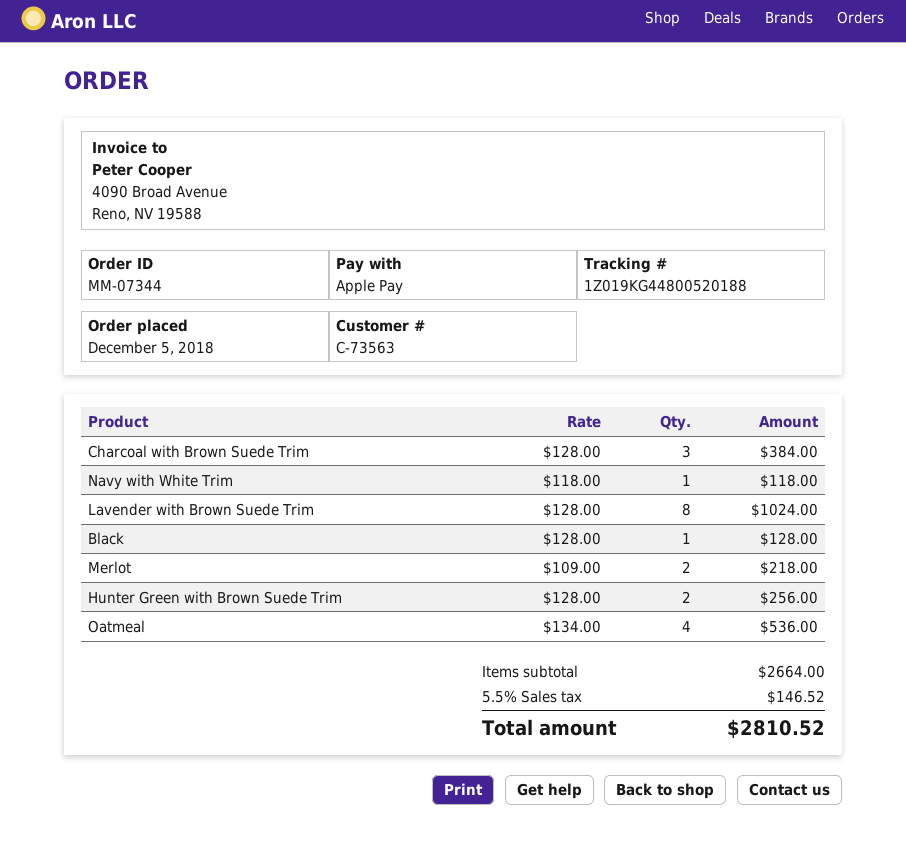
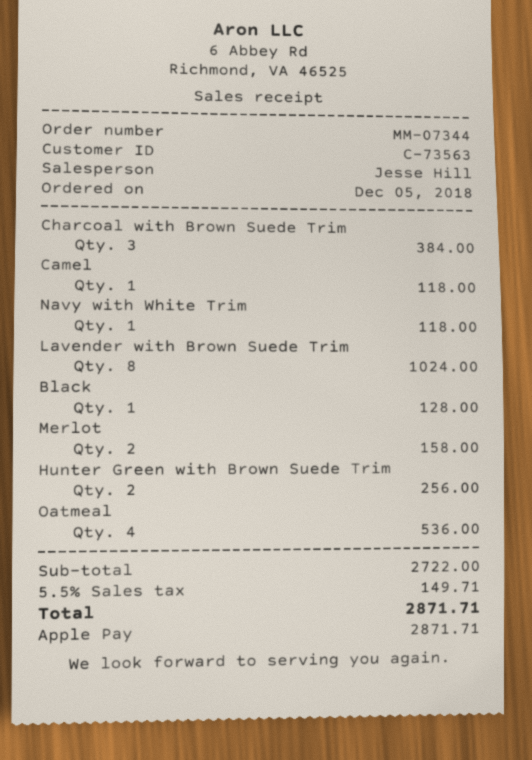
Merlot: 2 for 218.00 -> 2 for 158.00
Camel: none -> 1 for 118.00
subtotal: 2664.00 -> 2722.00
tax: 5.5% = 146.52 -> 5.5% = 149.71
total: 2810.52 -> 2871.71

